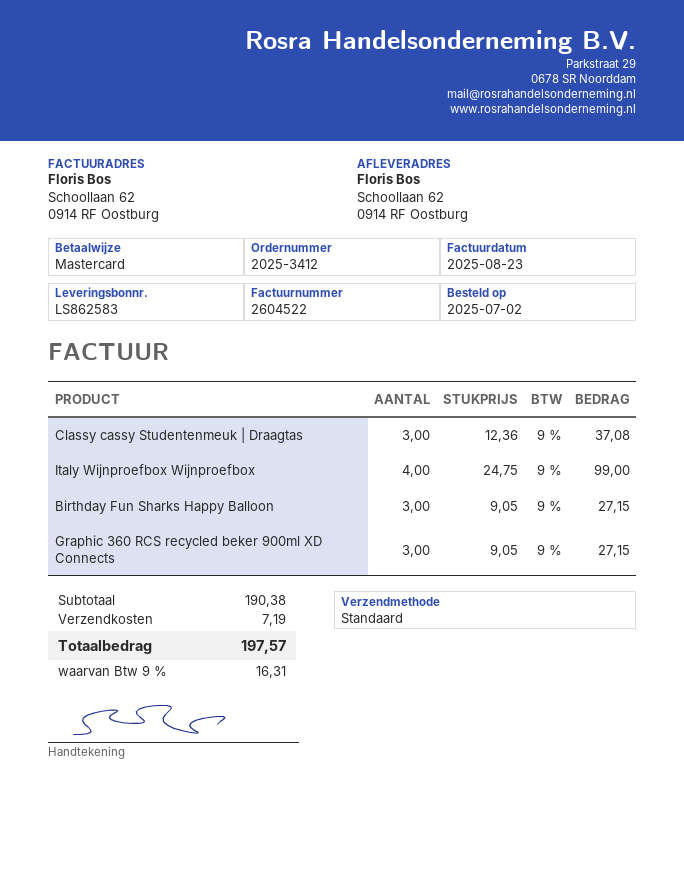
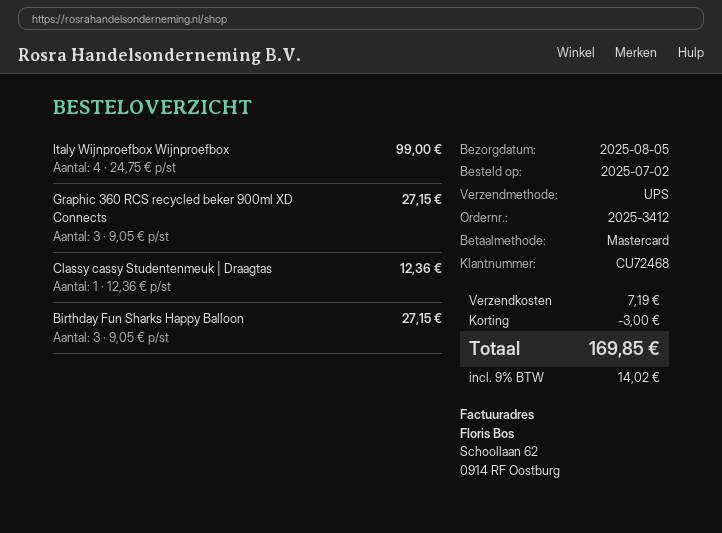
shipping method: standard -> UPS
Classy cassy Studentenmeuk | Draagtas: 3 x 12.36 = 37.08 -> 1 x 12.36 = 12.36
discount: none -> 3.00
tax: 9% = 16.31 -> 9% = 14.02
total: 197.57 -> 169.85

